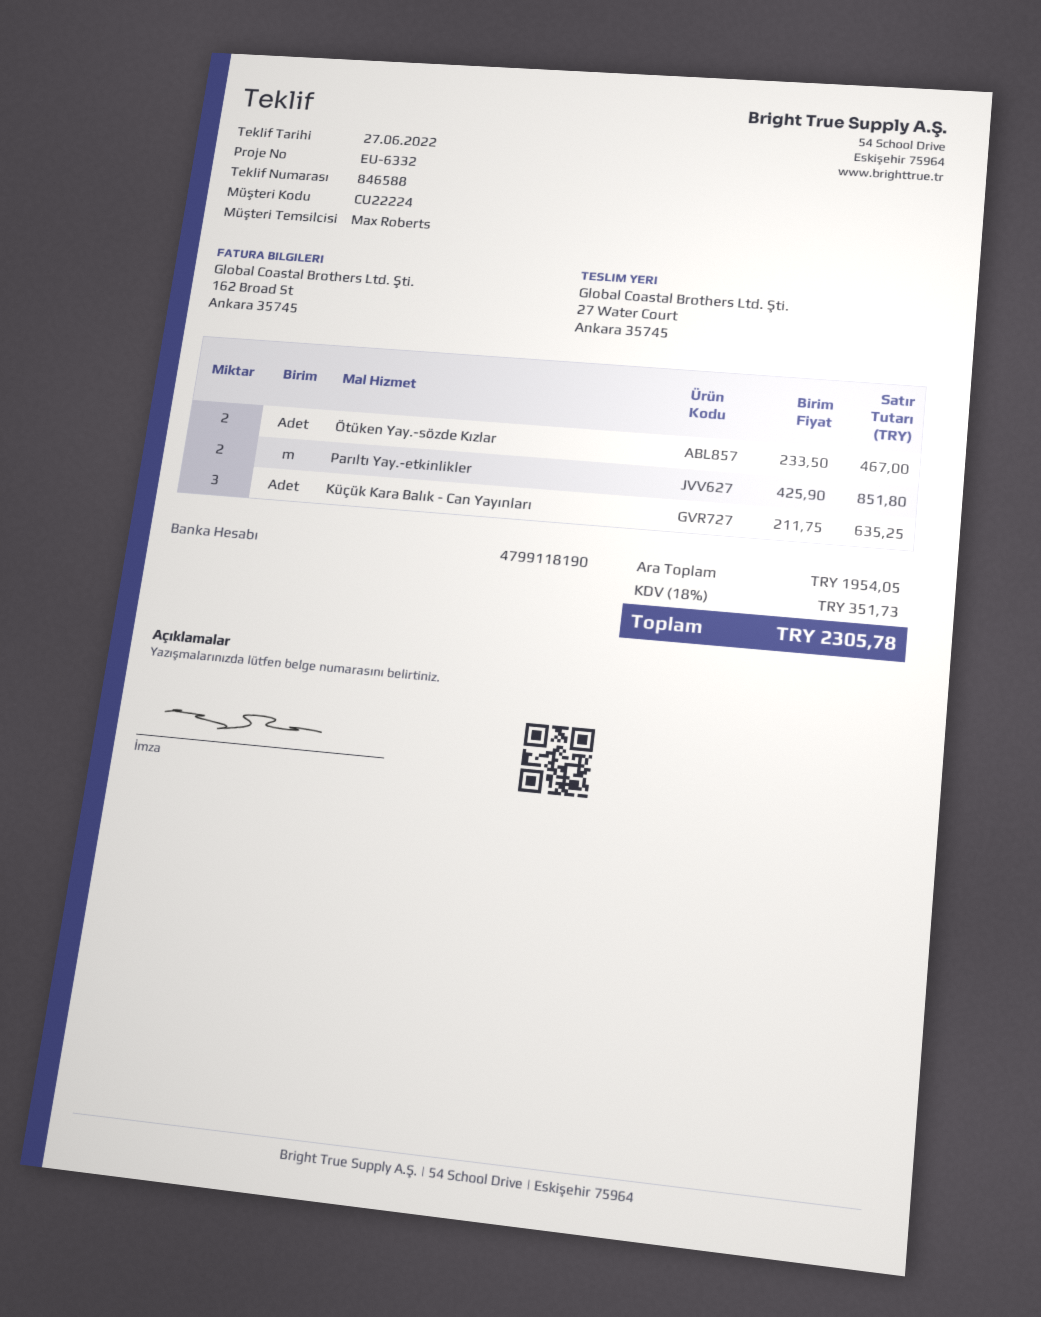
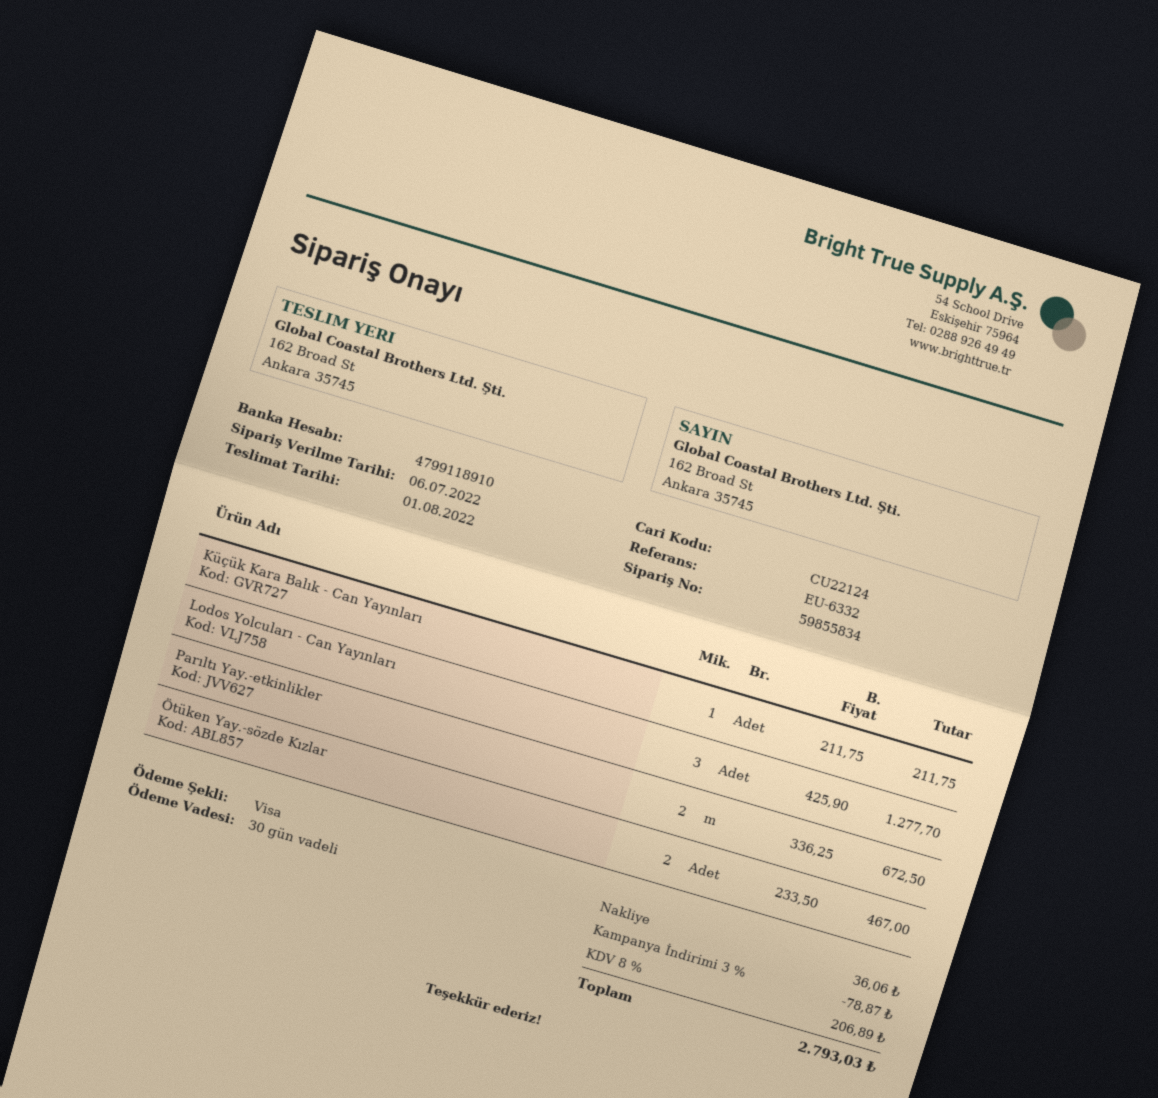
customer number: CU22224 -> CU22124
bank account: 4799118190 -> 4799118910
ship to: 27 Water Court, Ankara 35745 -> 162 Broad St, Ankara 35745
Parıltı Yay.-etkinlikler: 2 x 425.90 = 851.80 -> 2 x 336.25 = 672.50
Küçük Kara Balık - Can Yayınları: 3 x 211.75 = 635.25 -> 1 x 211.75 = 211.75
Lodos Yolcuları - Can Yayınları: none -> 3 x 425.90 = 1277.70
discount: none -> 3% = 78.87
shipping: none -> 36.06
tax: 18% = 351.73 -> 8% = 206.89
total: 2305.78 -> 2793.03

